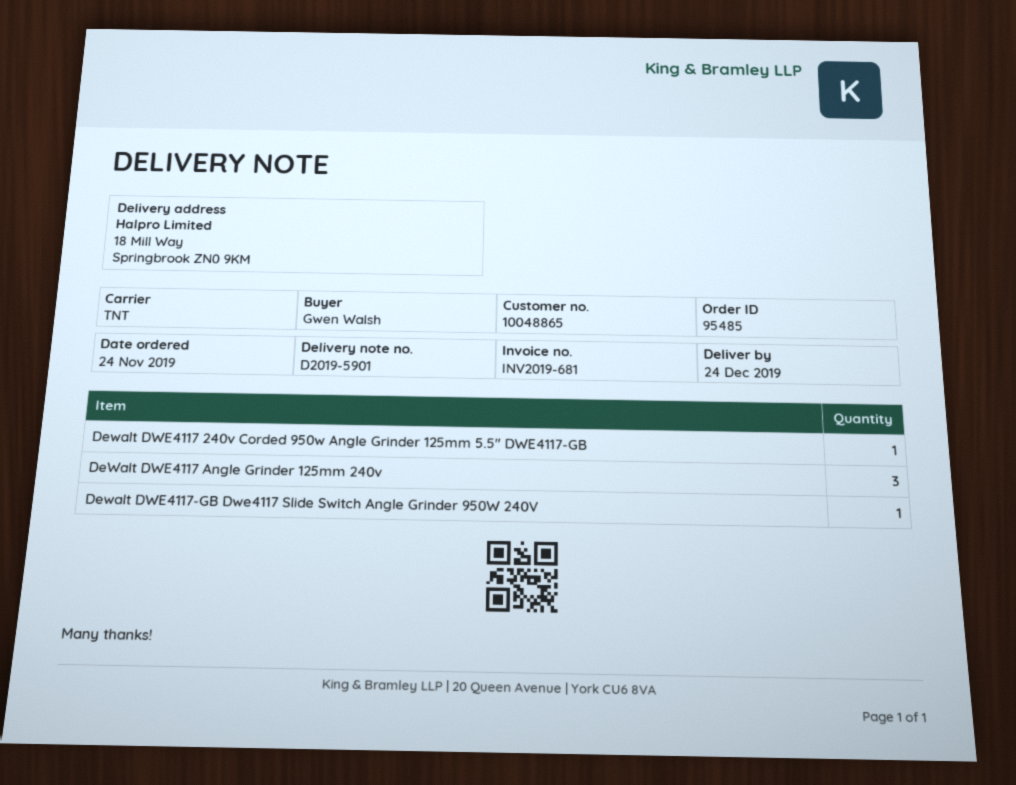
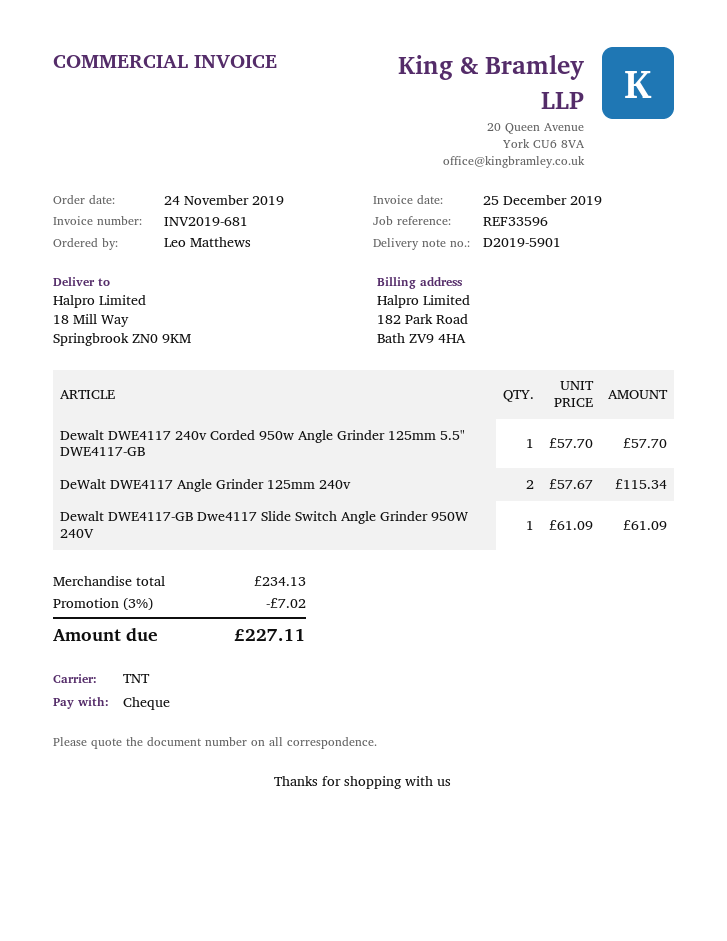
ordered by: Gwen Walsh -> Leo Matthews
DeWalt DWE4117 Angle Grinder 125mm 240v: 3 -> 2

